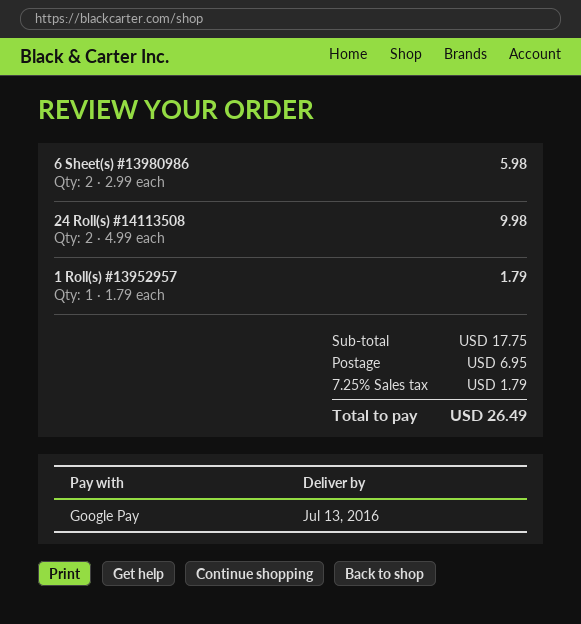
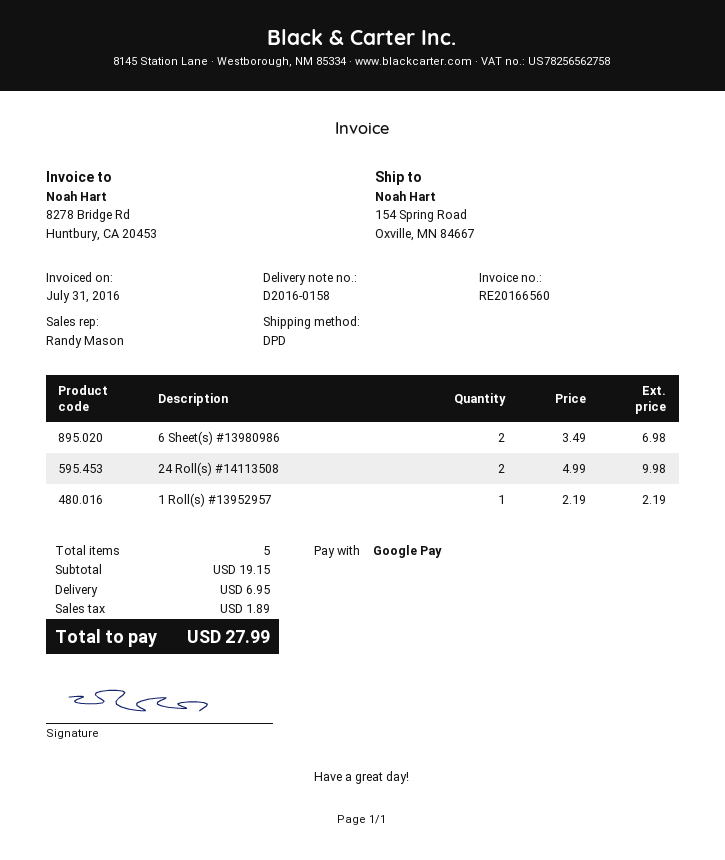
6 Sheet(s) #13980986: 2 x 2.99 = 5.98 -> 2 x 3.49 = 6.98
1 Roll(s) #13952957: 1 x 1.79 = 1.79 -> 1 x 2.19 = 2.19
subtotal: 17.75 -> 19.15
tax: 1.79 -> 1.89
total: 26.49 -> 27.99

